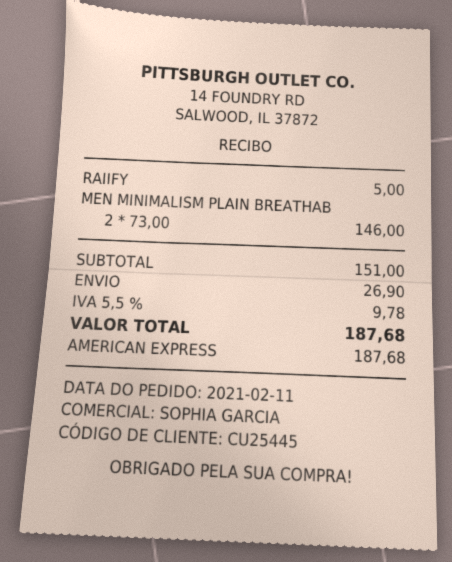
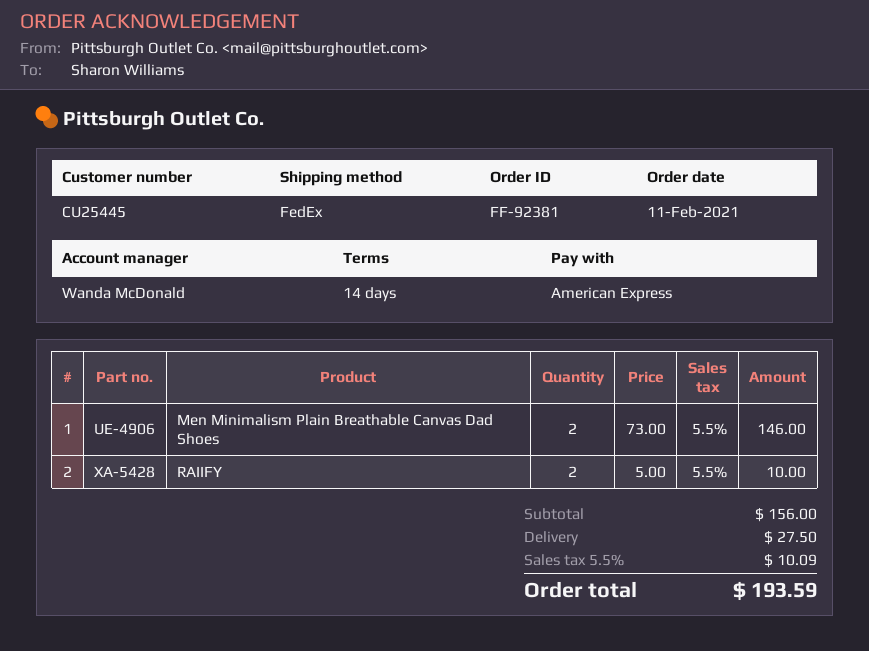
sales rep: SOPHIA GARCIA -> Wanda McDonald
RAIIFY: 1 x 5.00 = 5.00 -> 2 x 5.00 = 10.00
subtotal: 151.00 -> 156.00
shipping: 26.90 -> 27.50
tax: 5.5% = 9.78 -> 5.5% = 10.09
total: 187.68 -> 193.59

